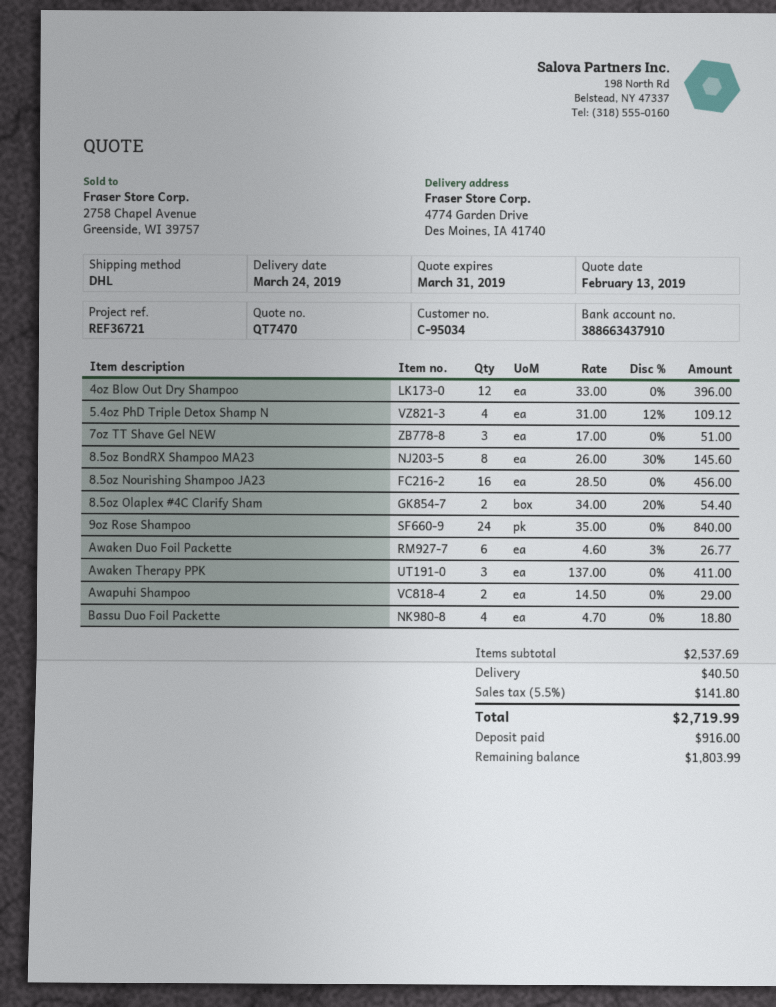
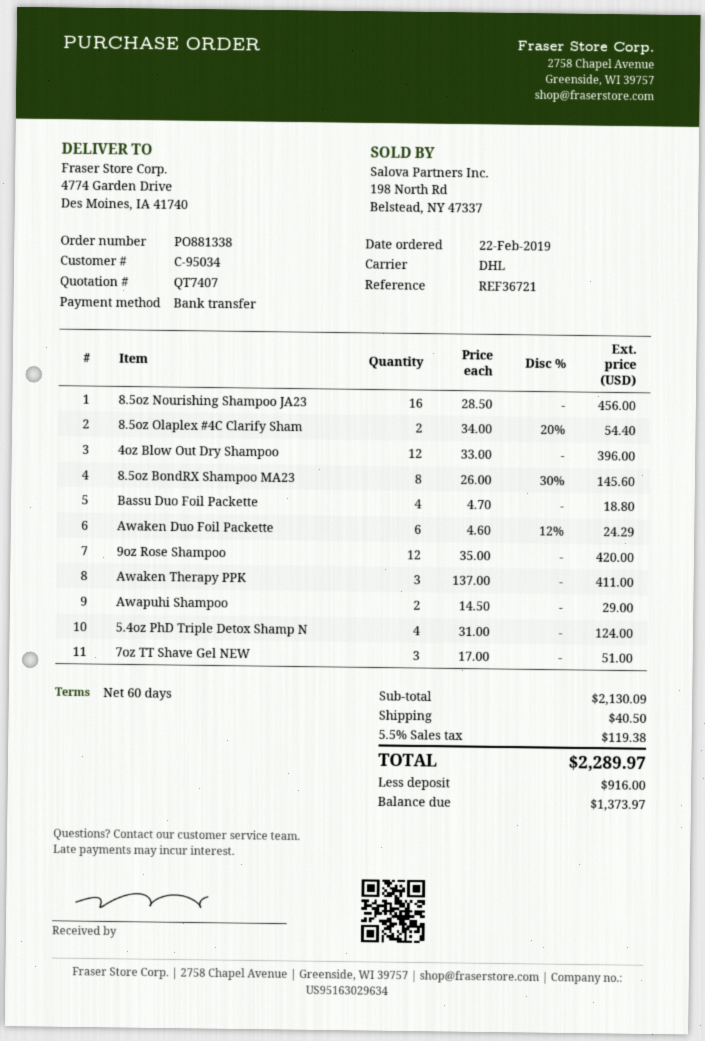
quote number: QT7470 -> QT7407
5.4oz PhD Triple Detox Shamp N: 4 x 31.00 - 12% = 109.12 -> 4 x 31.00 = 124.00
9oz Rose Shampoo: 24 x 35.00 = 840.00 -> 12 x 35.00 = 420.00
Awaken Duo Foil Packette: 6 x 4.60 - 3% = 26.77 -> 6 x 4.60 - 12% = 24.29
subtotal: 2537.69 -> 2130.09
tax: 5.5% = 141.80 -> 5.5% = 119.38
total: 2719.99 -> 2289.97
balance: 1803.99 -> 1373.97

